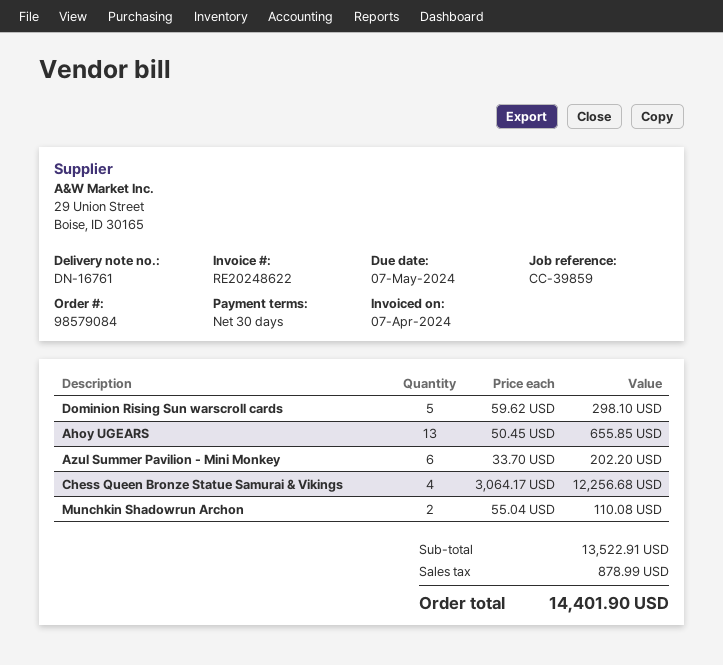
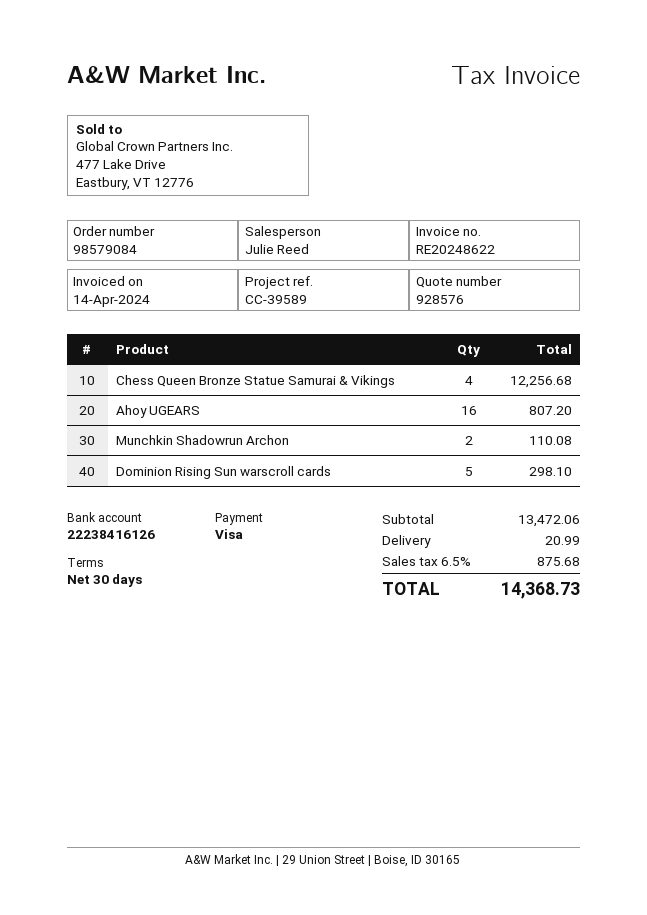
invoice date: 2024-04-07 -> 2024-04-14
reference: CC-39859 -> CC-39589
Ahoy UGEARS: 13 for 655.85 -> 16 for 807.20
Azul Summer Pavilion - Mini Monkey: 6 for 202.20 -> none
subtotal: 13522.91 -> 13472.06
shipping: none -> 20.99
tax: 878.99 -> 875.68
total: 14401.90 -> 14368.73

